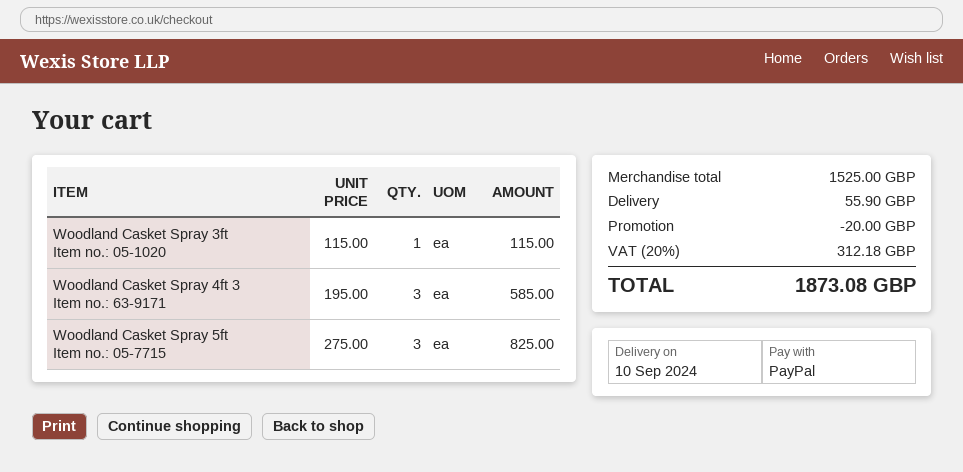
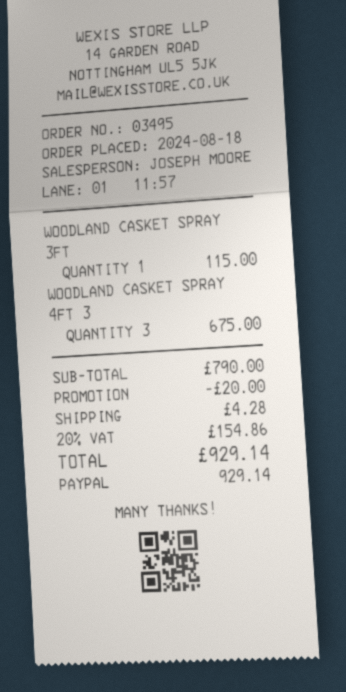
Woodland Casket Spray 4ft 3: 3 for 585.00 -> 3 for 675.00
Woodland Casket Spray 5ft: 3 for 825.00 -> none
subtotal: 1525.00 -> 790.00
shipping: 55.90 -> 4.28
tax: 20% = 312.18 -> 20% = 154.86
total: 1873.08 -> 929.14

